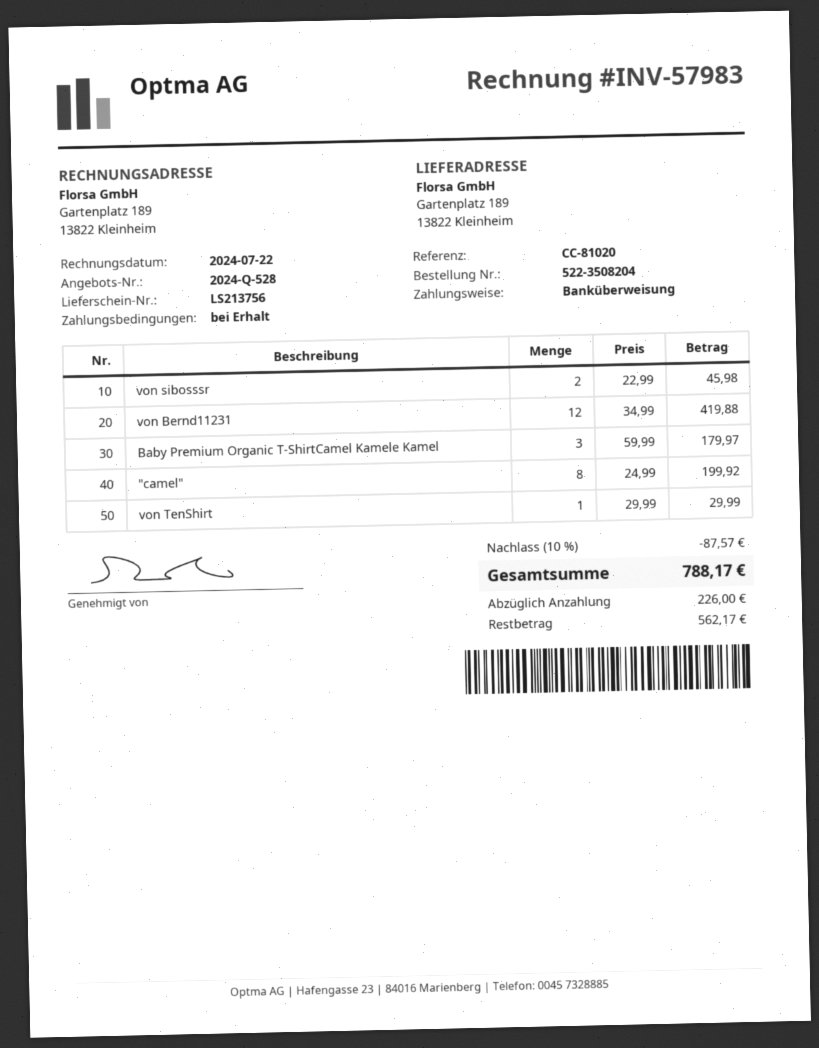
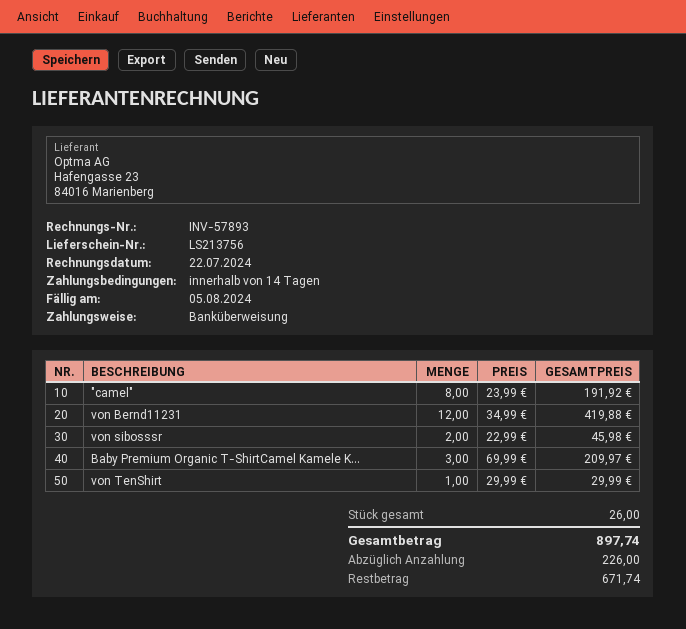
invoice number: INV-57983 -> INV-57893
payment terms: on receipt -> 14 days
Baby Premium Organic T-ShirtCamel Kamele Kamel: 3 x 59.99 = 179.97 -> 3 x 69.99 = 209.97
"camel": 8 x 24.99 = 199.92 -> 8 x 23.99 = 191.92
discount: 10% = 87.57 -> none
total: 788.17 -> 897.74
balance: 562.17 -> 671.74

